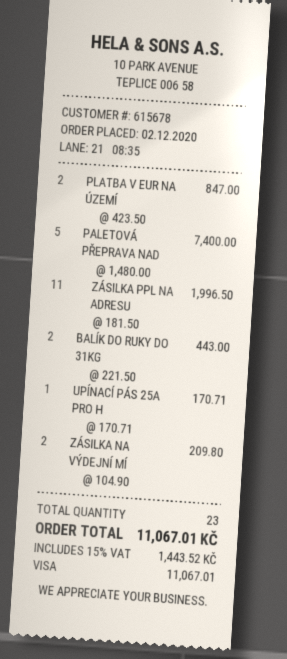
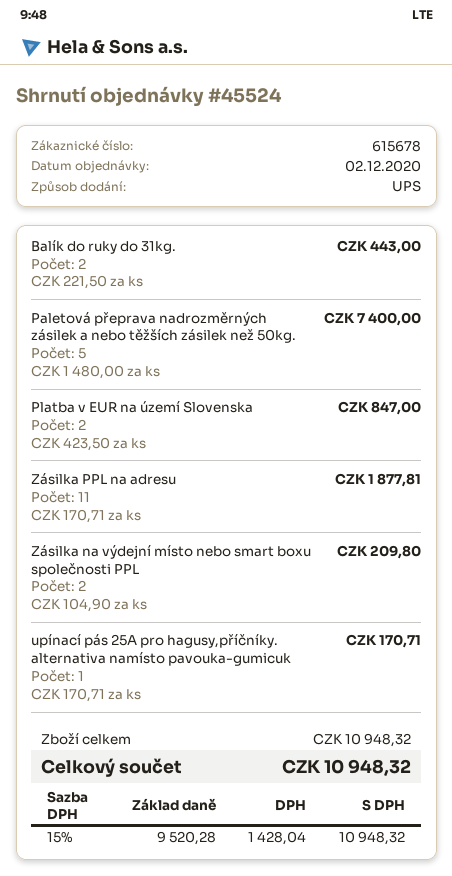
ZÁSILKA PPL NA ADRESU: 11 x 181.50 = 1996.50 -> 11 x 170.71 = 1877.81
tax: 15% = 1443.52 -> 15% = 1428.04
total: 11067.01 -> 10948.32

